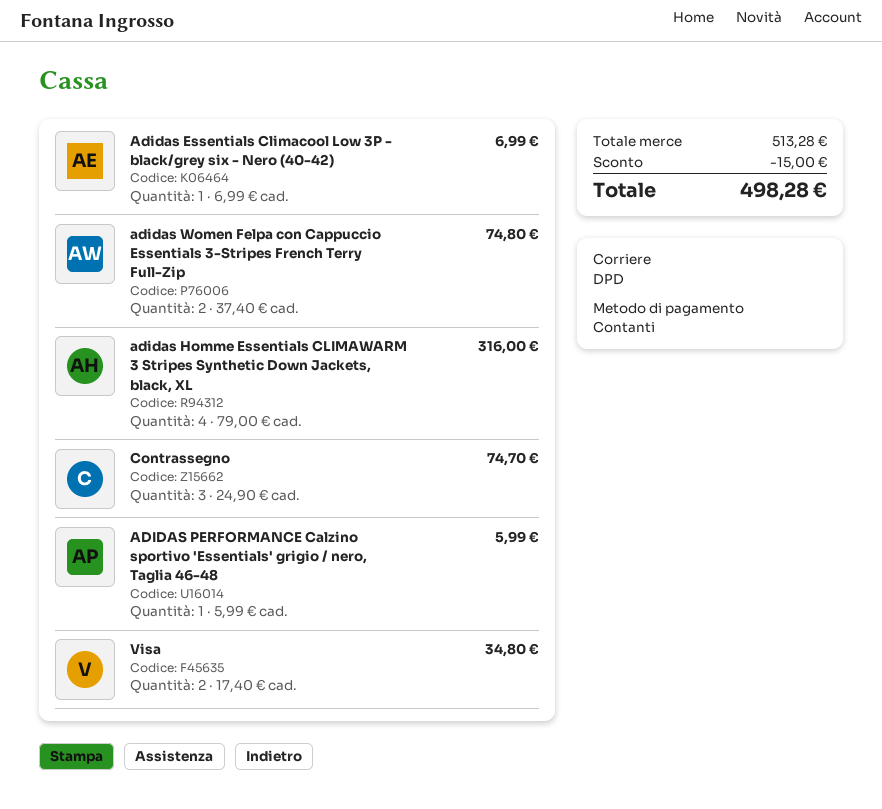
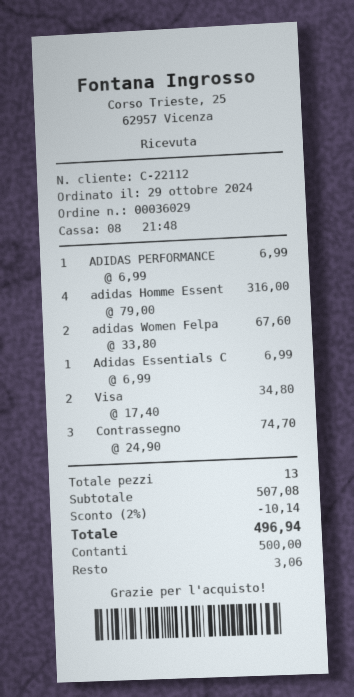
adidas Women Felpa con Cappuccio Essentials 3-Stripes French Terry Full-Zip: 2 x 37.40 = 74.80 -> 2 x 33.80 = 67.60
ADIDAS PERFORMANCE Calzino sportivo 'Essentials' grigio / nero, Taglia 46-48: 1 x 5.99 = 5.99 -> 1 x 6.99 = 6.99
subtotal: 513.28 -> 507.08
discount: 15.00 -> 10.14
total: 498.28 -> 496.94

